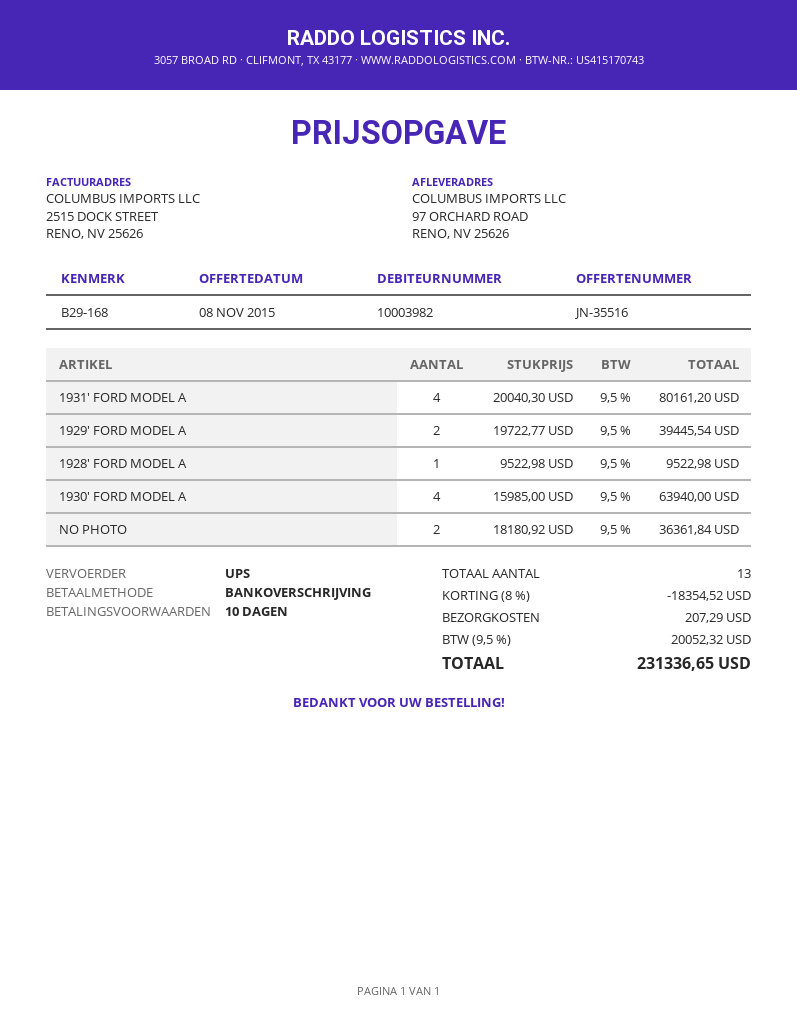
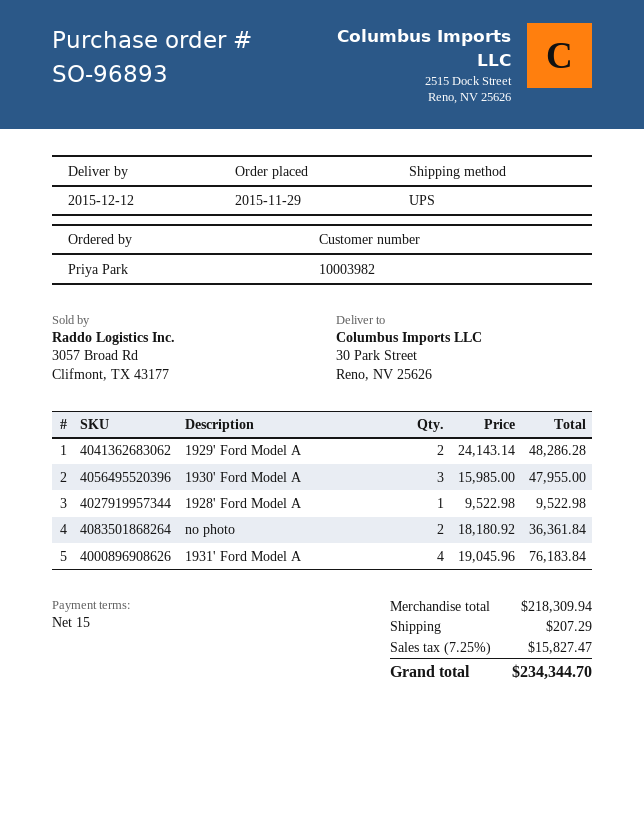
payment terms: 10 days -> 15 days
ship to: 97 ORCHARD ROAD, RENO, NV 25626 -> 30 Park Street, Reno, NV 25626
1931' FORD MODEL A: 4 x 20040.30 = 80161.20 -> 4 x 19045.96 = 76183.84
1929' FORD MODEL A: 2 x 19722.77 = 39445.54 -> 2 x 24143.14 = 48286.28
1930' FORD MODEL A: 4 x 15985.00 = 63940.00 -> 3 x 15985.00 = 47955.00
discount: 8% = 18354.52 -> none
tax: 9.5% = 20052.32 -> 7.25% = 15827.47
total: 231336.65 -> 234344.70

